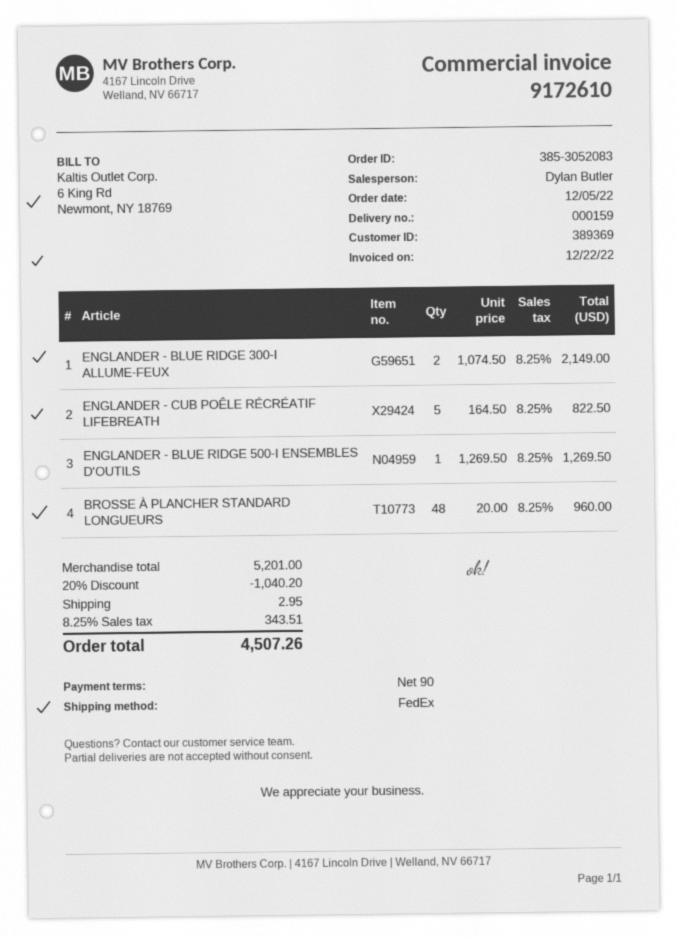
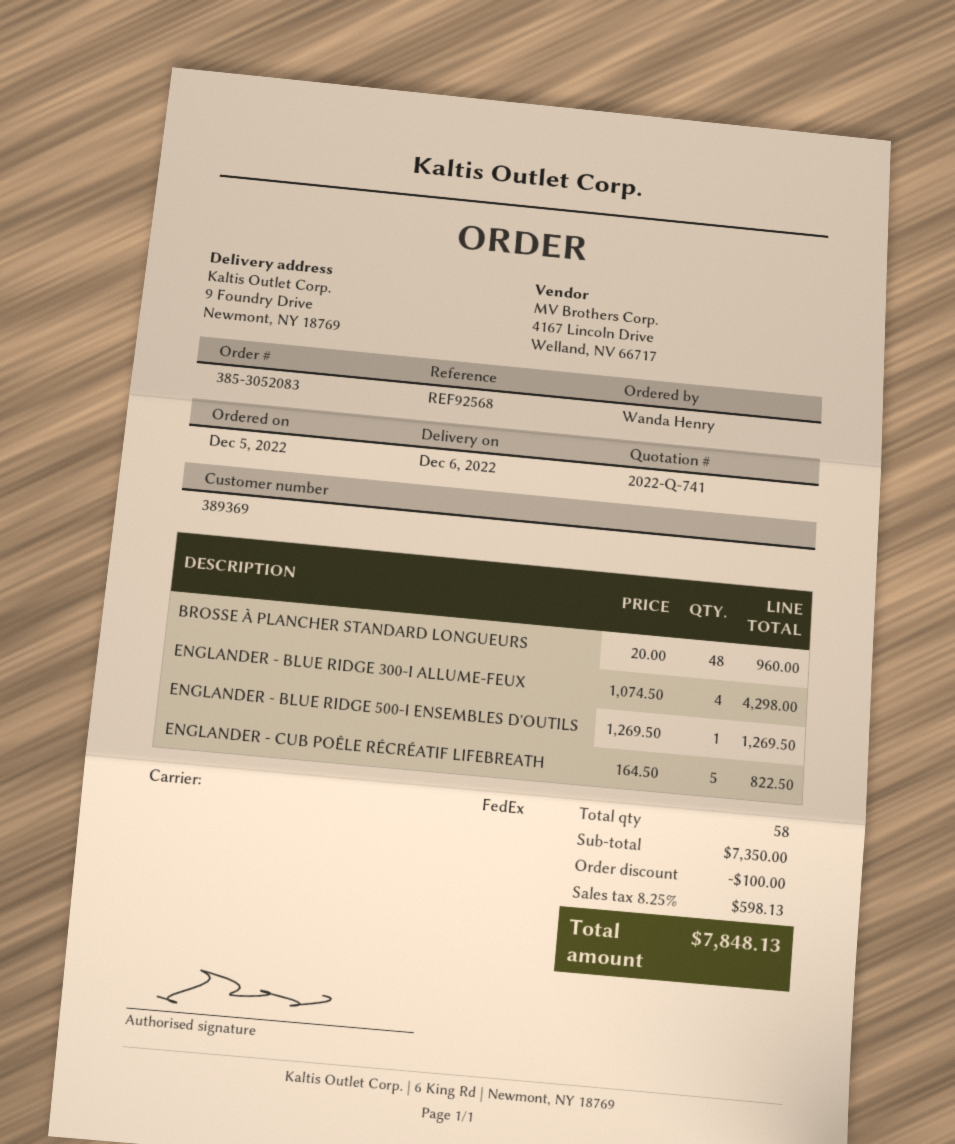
ENGLANDER - BLUE RIDGE 300-I ALLUME-FEUX: 2 x 1074.50 = 2149.00 -> 4 x 1074.50 = 4298.00
subtotal: 5201.00 -> 7350.00
discount: 1040.20 -> 100.00
shipping: 2.95 -> none
tax: 8.25% = 343.51 -> 8.25% = 598.13
total: 4507.26 -> 7848.13

